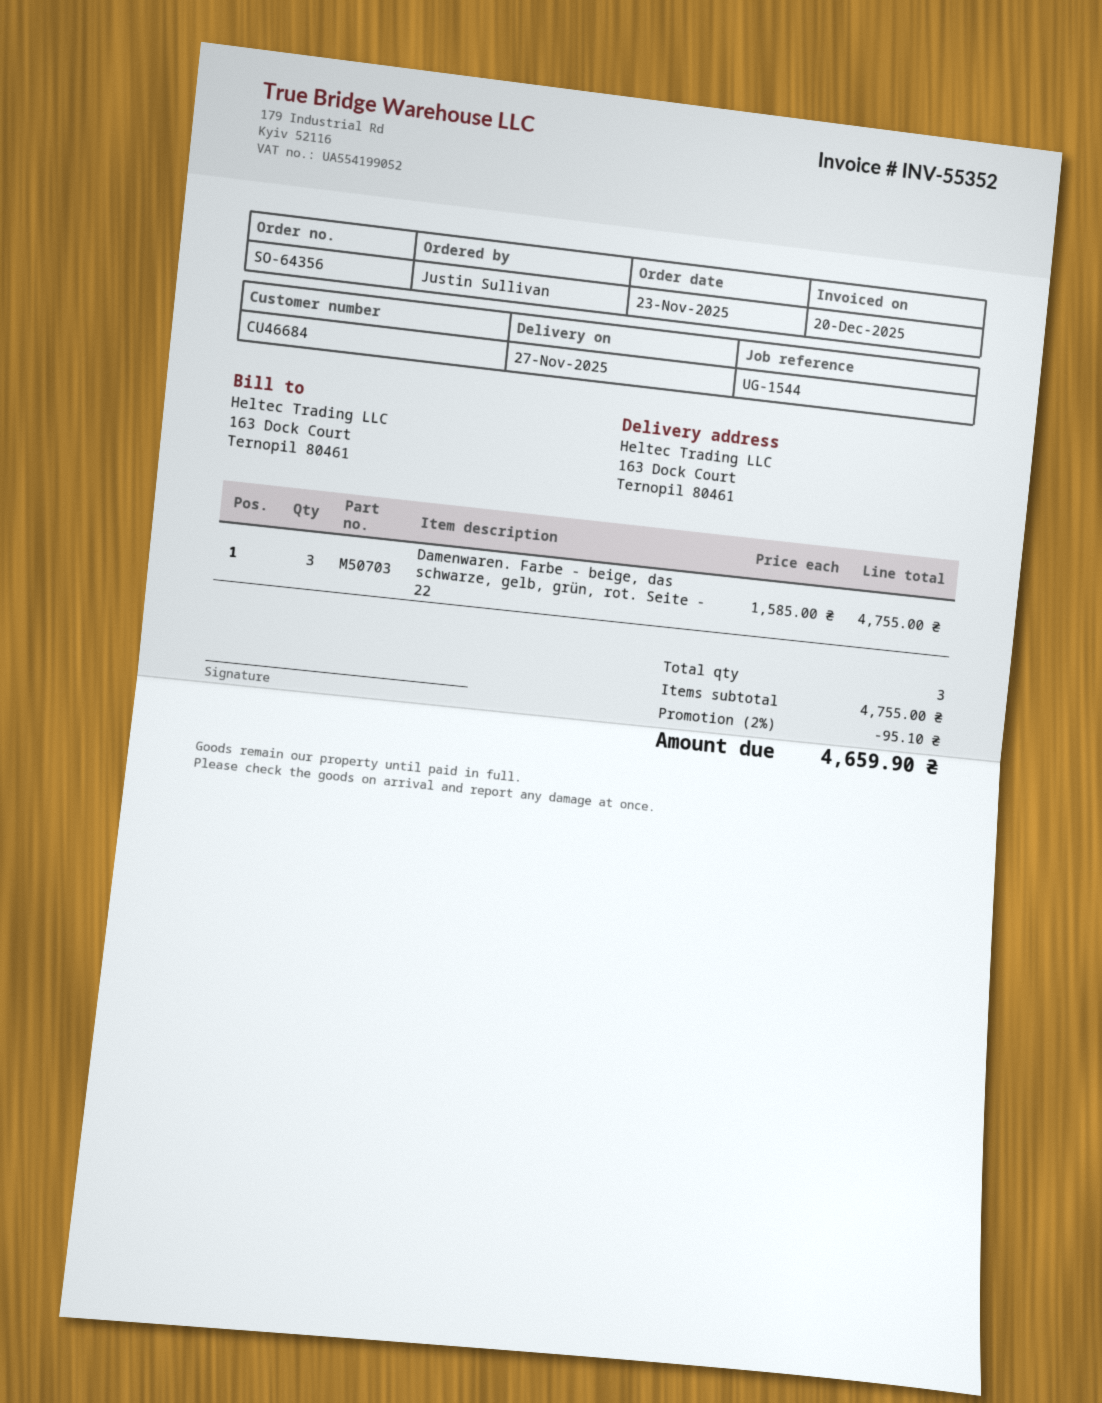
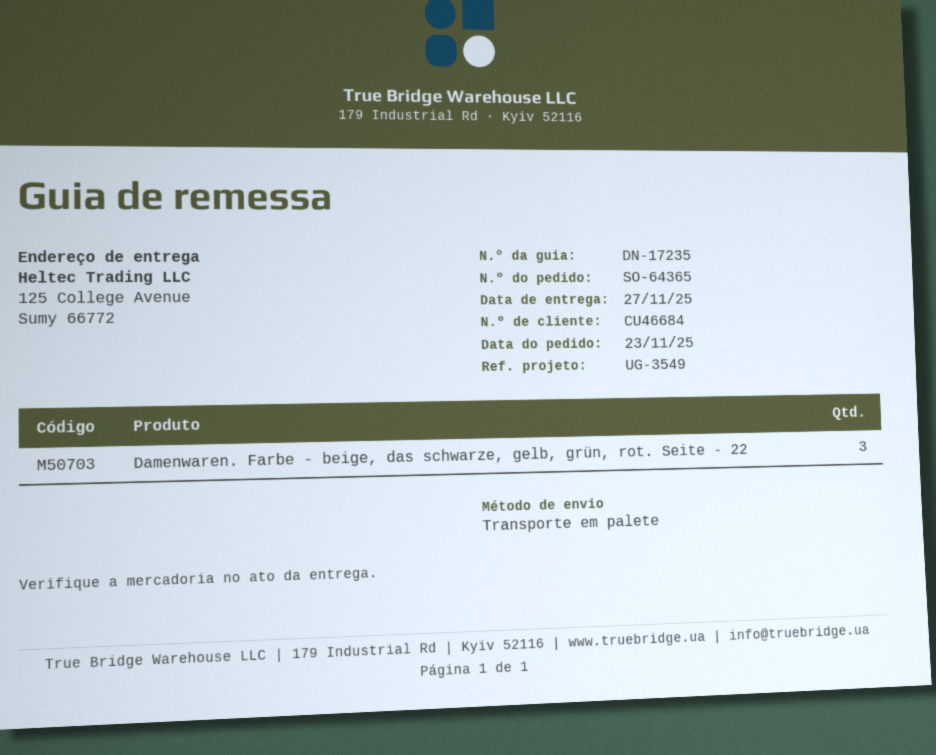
order number: SO-64356 -> SO-64365
reference: UG-1544 -> UG-3549
ship to: 163 Dock Court, Ternopil 80461 -> 125 College Avenue, Sumy 66772

